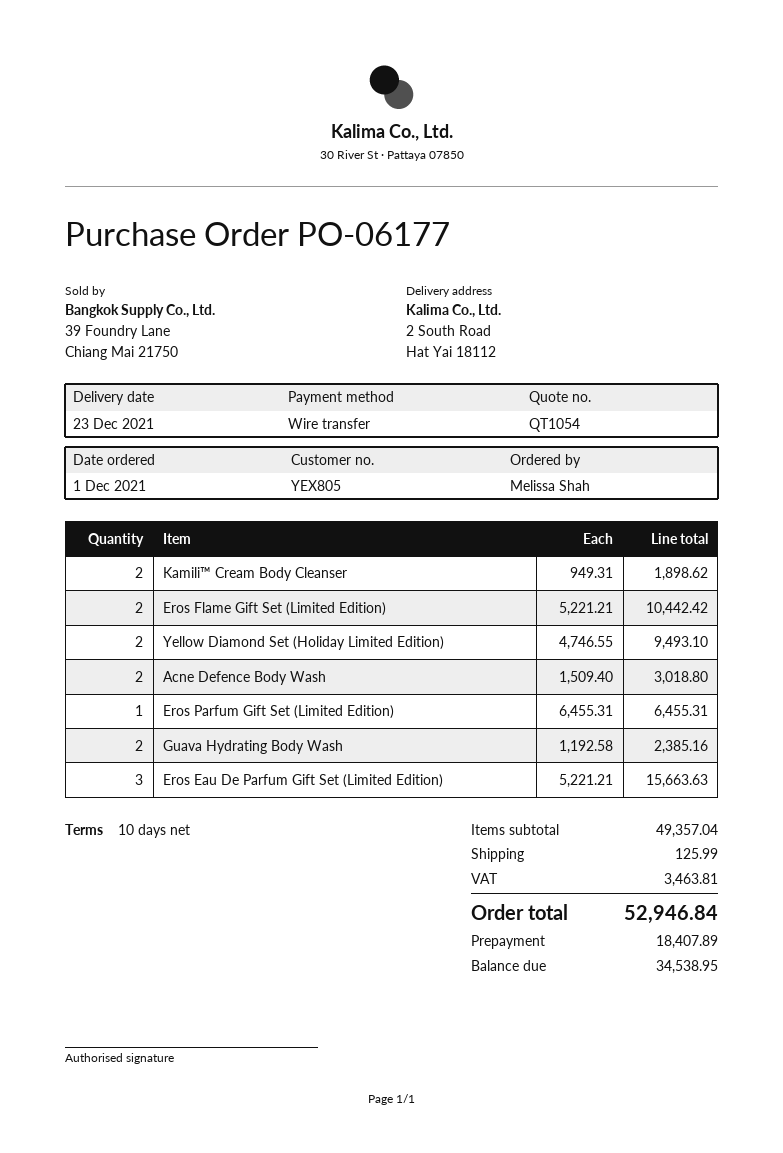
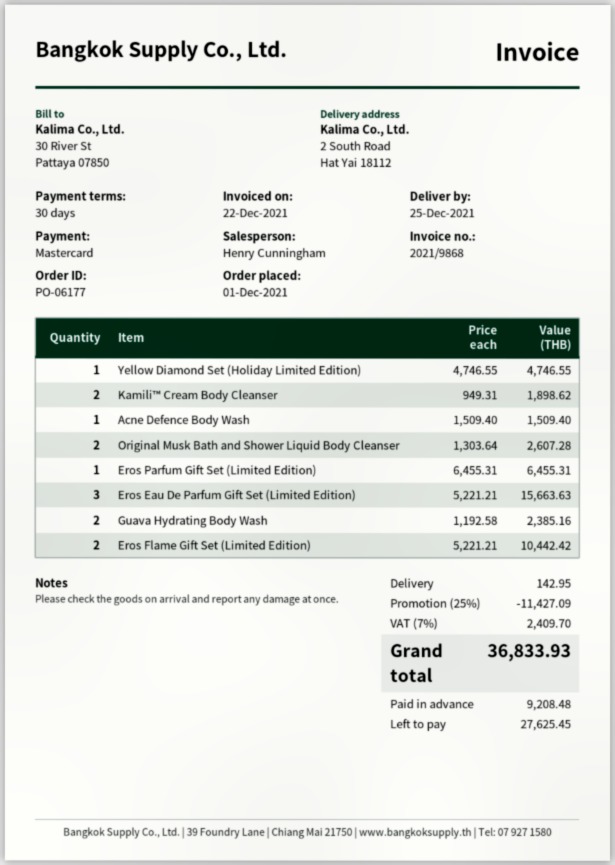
delivery date: 2021-12-23 -> 2021-12-25
payment terms: 10 days -> 30 days
payment method: bank transfer -> Mastercard
Yellow Diamond Set (Holiday Limited Edition): 2 x 4746.55 = 9493.10 -> 1 x 4746.55 = 4746.55
Acne Defence Body Wash: 2 x 1509.40 = 3018.80 -> 1 x 1509.40 = 1509.40
Original Musk Bath and Shower Liquid Body Cleanser: none -> 2 x 1303.64 = 2607.28
discount: none -> 25% = 11427.09
shipping: 125.99 -> 142.95
tax: 3463.81 -> 2409.70
total: 52946.84 -> 36833.93
deposit: 18407.89 -> 9208.48
balance: 34538.95 -> 27625.45

